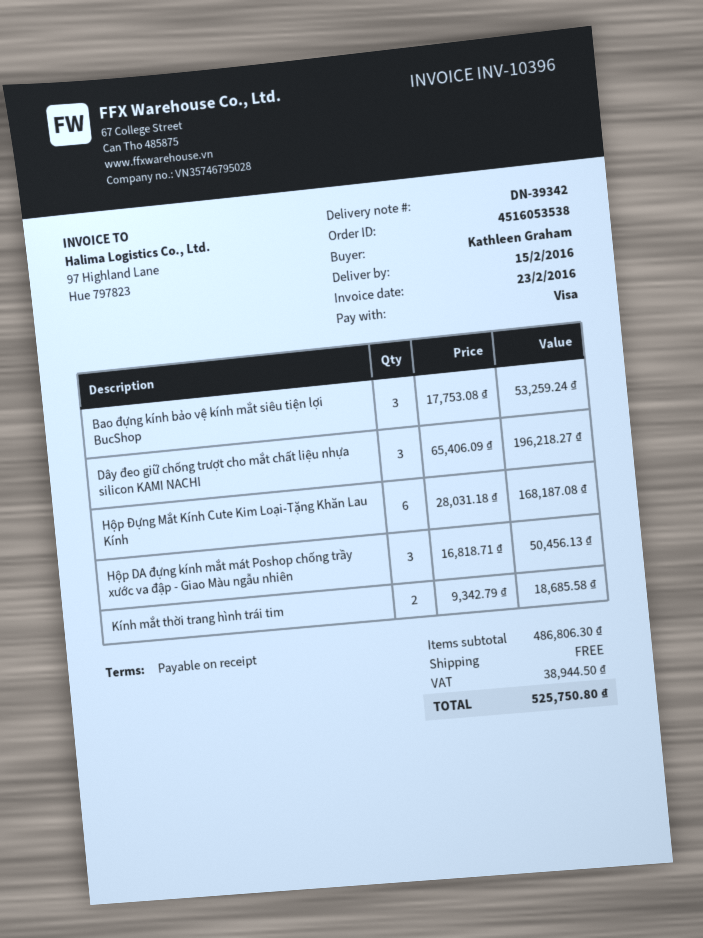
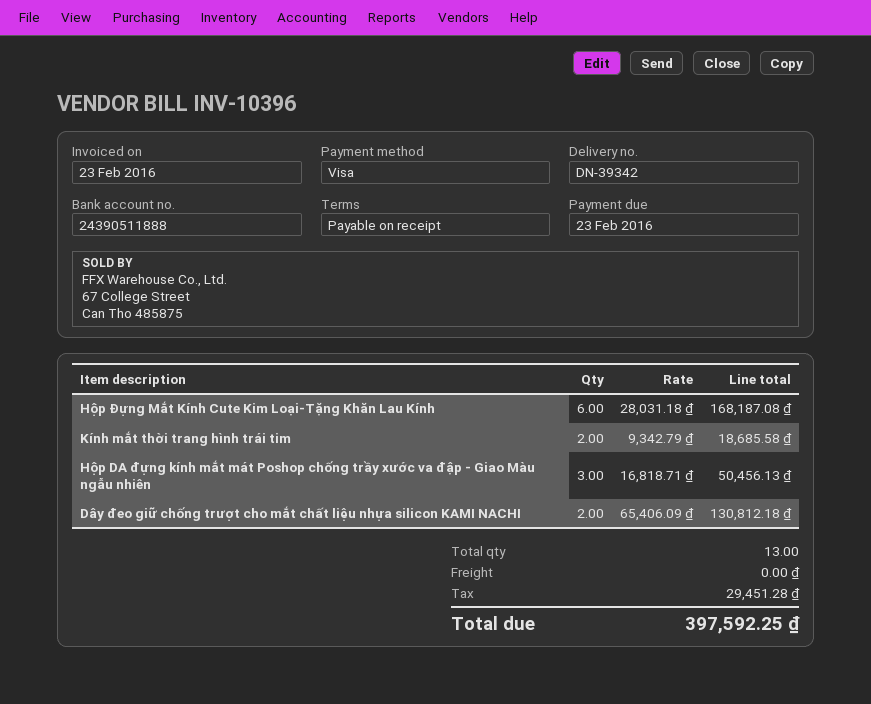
Bao đựng kính bảo vệ kính mắt siêu tiện lợi BucShop: 3 x 17753.08 = 53259.24 -> none
Dây đeo giữ chống trượt cho mắt chất liệu nhựa silicon KAMI NACHI: 3 x 65406.09 = 196218.27 -> 2 x 65406.09 = 130812.18
tax: 38944.50 -> 29451.28
total: 525750.80 -> 397592.25

